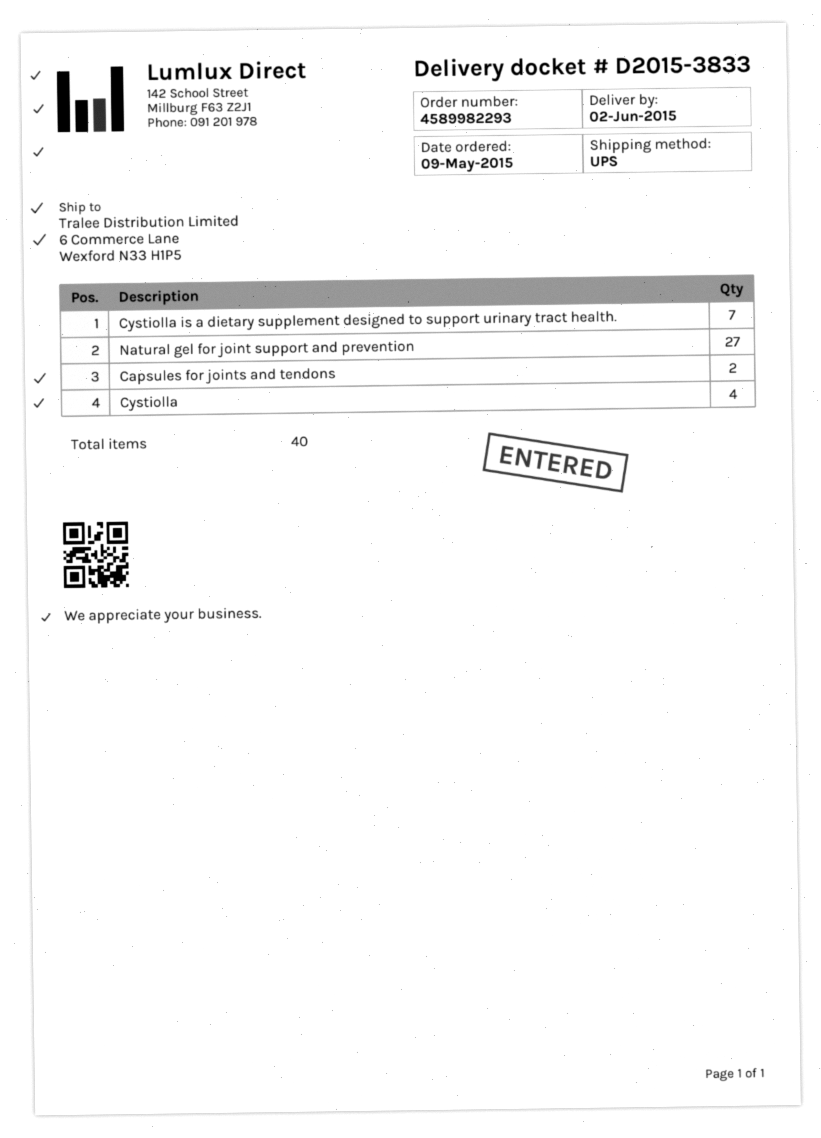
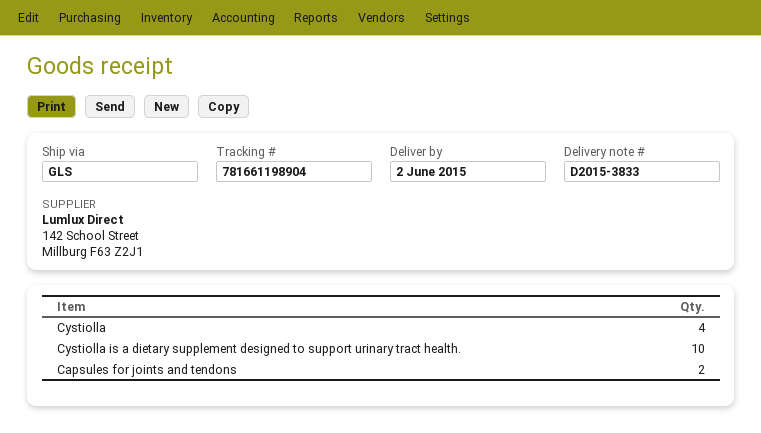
shipping method: UPS -> GLS
Cystiolla is a dietary supplement designed to support urinary tract health.: 7 -> 10
Natural gel for joint support and prevention: 27 -> none

